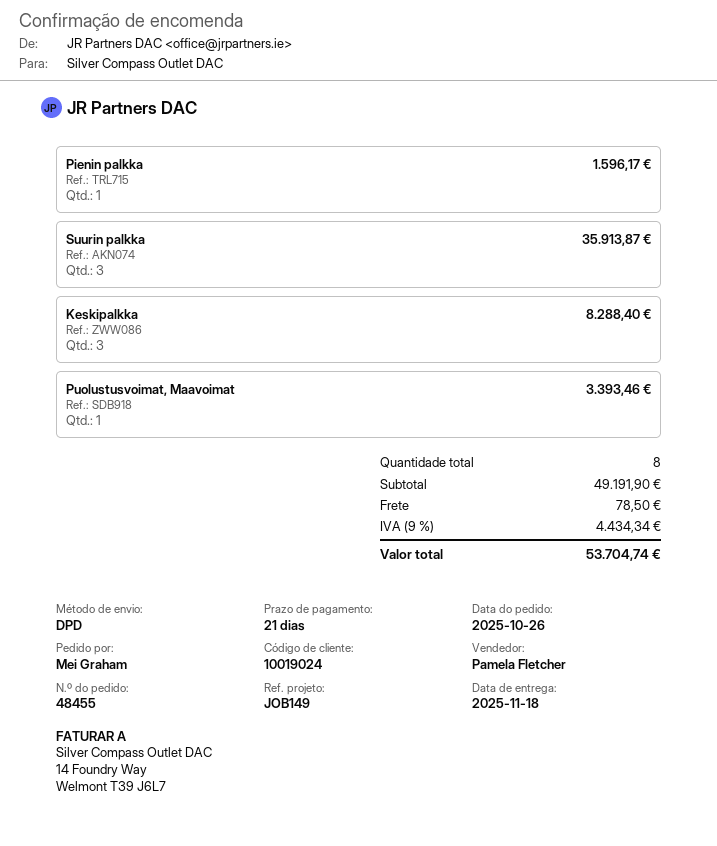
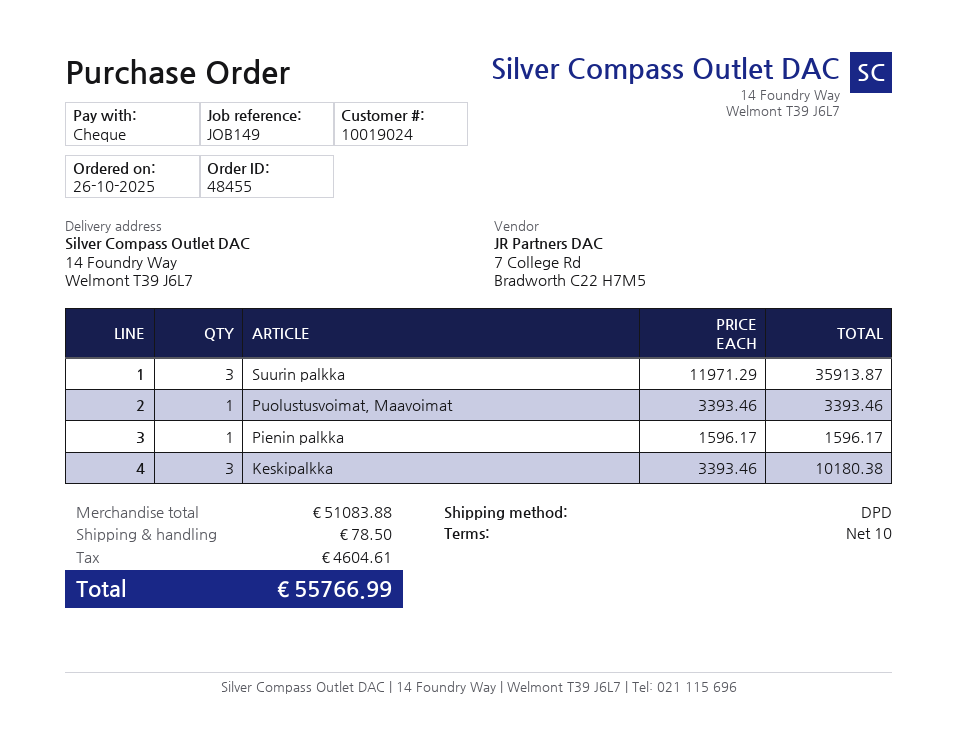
payment terms: 21 days -> 10 days
Keskipalkka: 3 for 8288.40 -> 3 for 10180.38
subtotal: 49191.90 -> 51083.88
tax: 4434.34 -> 4604.61
total: 53704.74 -> 55766.99

